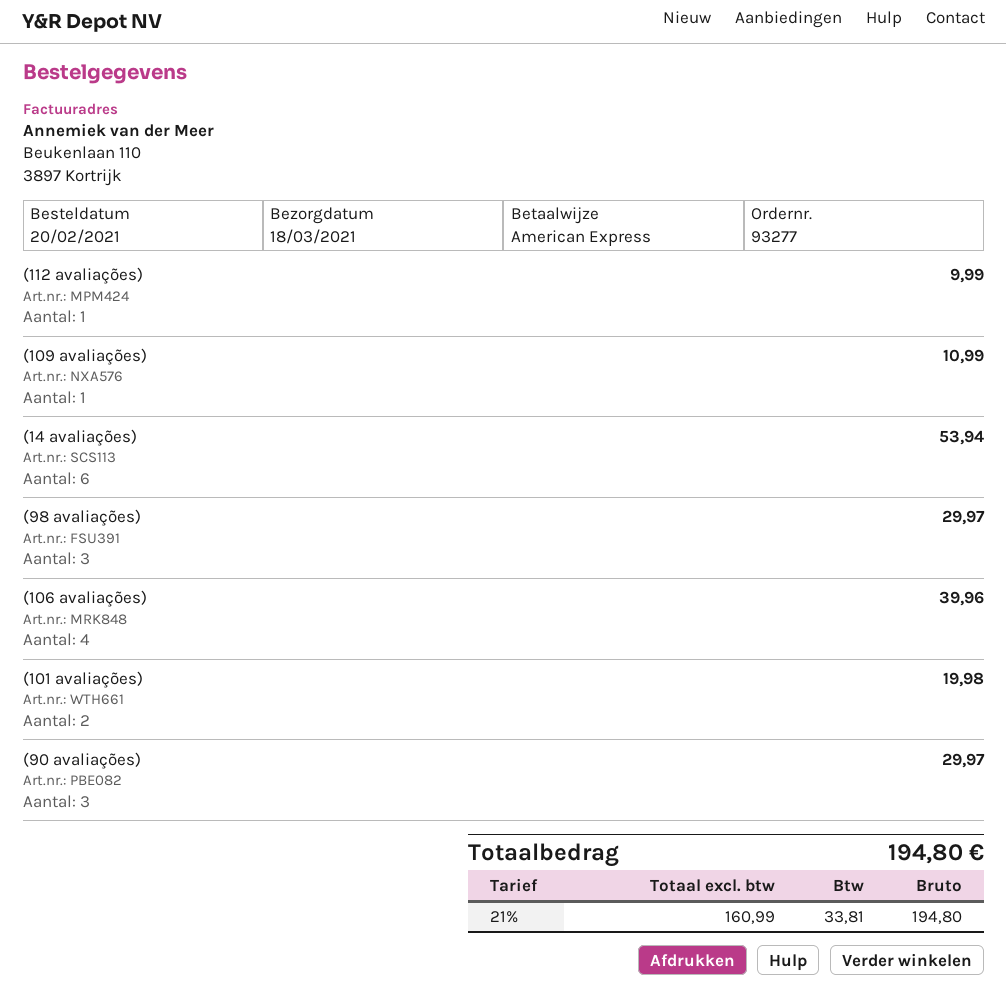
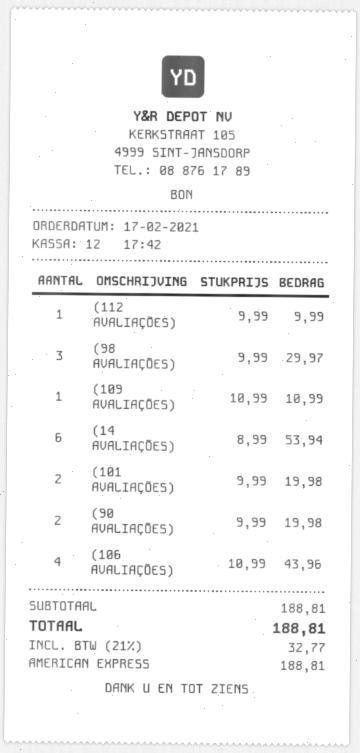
order date: 2021-02-20 -> 2021-02-17
(106 avaliações): 4 for 39.96 -> 4 for 43.96
(90 avaliações): 3 for 29.97 -> 2 for 19.98
tax: 21% = 33.81 -> 21% = 32.77
total: 194.80 -> 188.81

